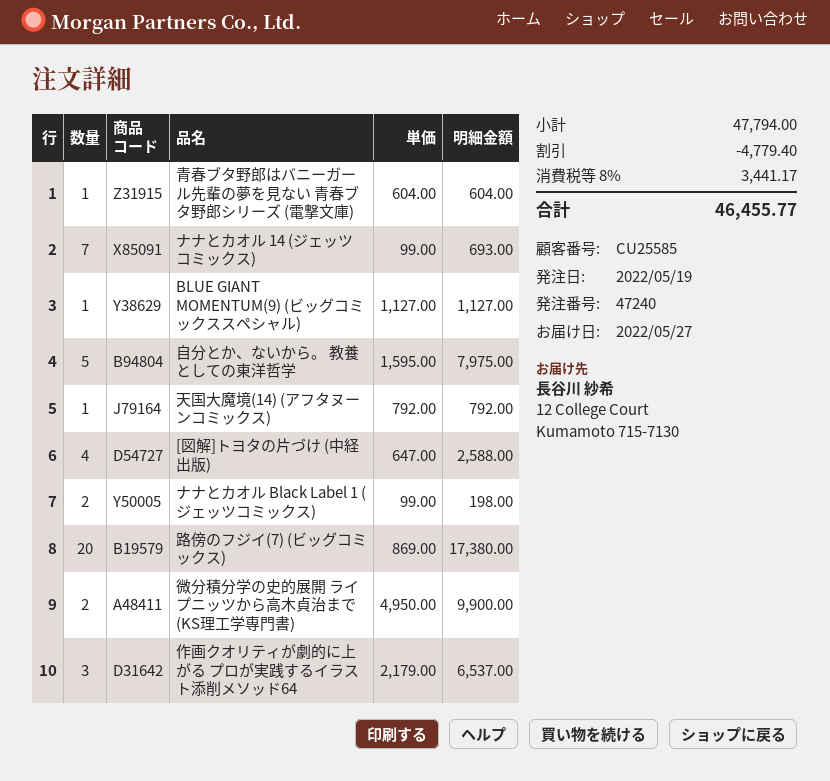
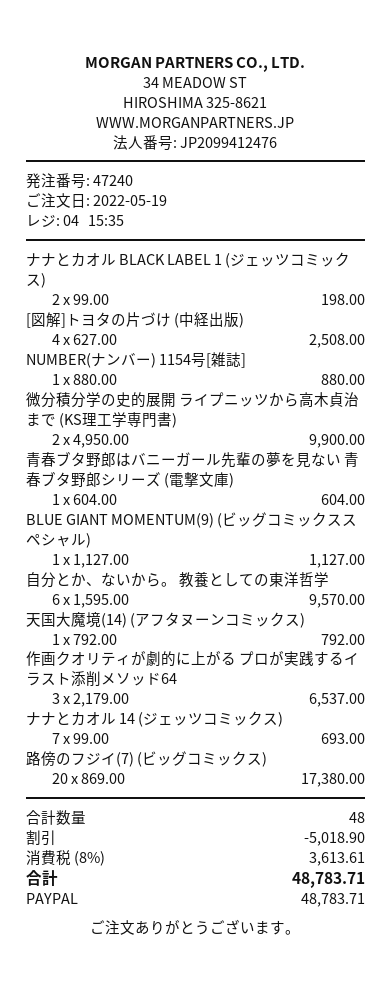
自分とか、ないから。 教養としての東洋哲学: 5 x 1595.00 = 7975.00 -> 6 x 1595.00 = 9570.00
[図解]トヨタの片づけ (中経出版): 4 x 647.00 = 2588.00 -> 4 x 627.00 = 2508.00
NUMBER(ナンバー) 1154号[雑誌]: none -> 1 x 880.00 = 880.00
discount: 4779.40 -> 5018.90
tax: 8% = 3441.17 -> 8% = 3613.61
total: 46455.77 -> 48783.71

